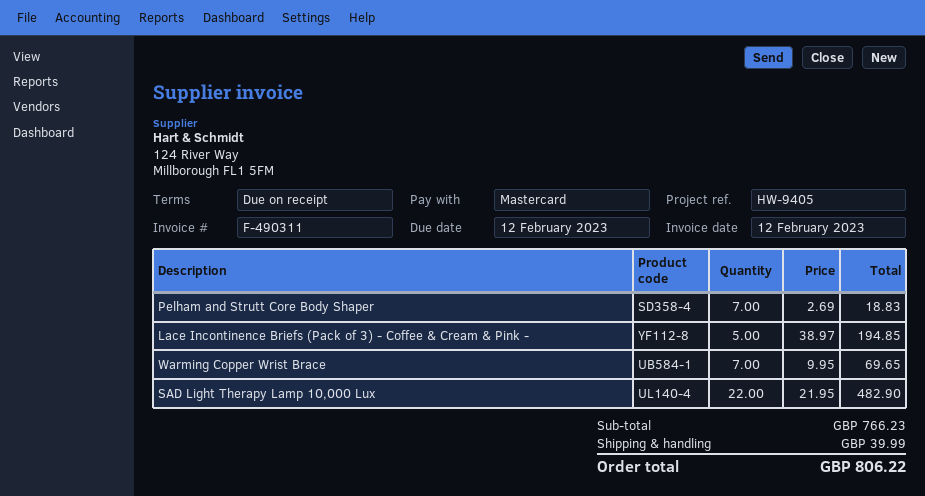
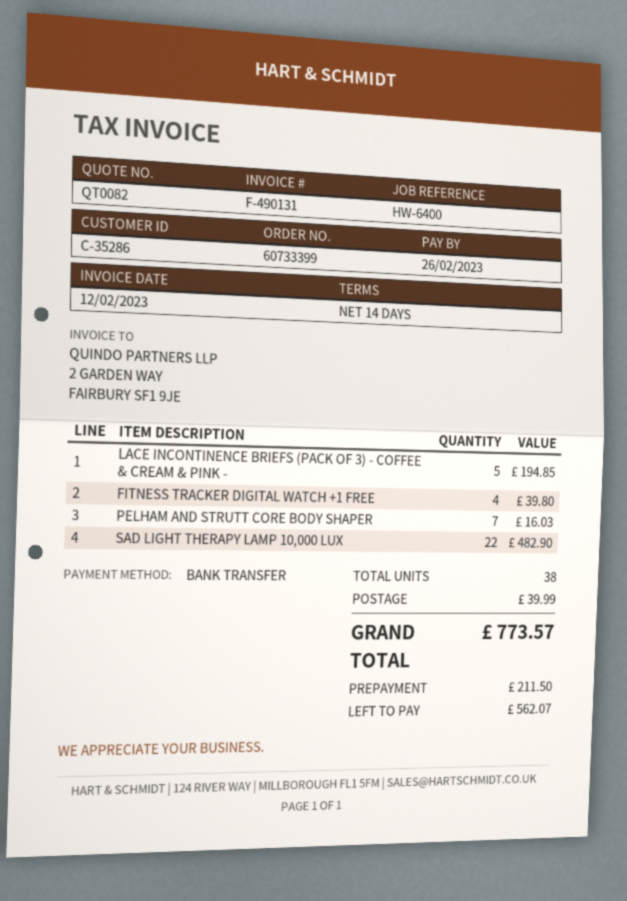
invoice number: F-490311 -> F-490131
payment terms: on receipt -> 14 days
due date: 2023-02-12 -> 2023-02-26
reference: HW-9405 -> HW-6400
payment method: Mastercard -> bank transfer
Pelham and Strutt Core Body Shaper: 7 for 18.83 -> 7 for 16.03
Warming Copper Wrist Brace: 7 for 69.65 -> none
FITNESS TRACKER DIGITAL WATCH +1 FREE: none -> 4 for 39.80
total: 806.22 -> 773.57

